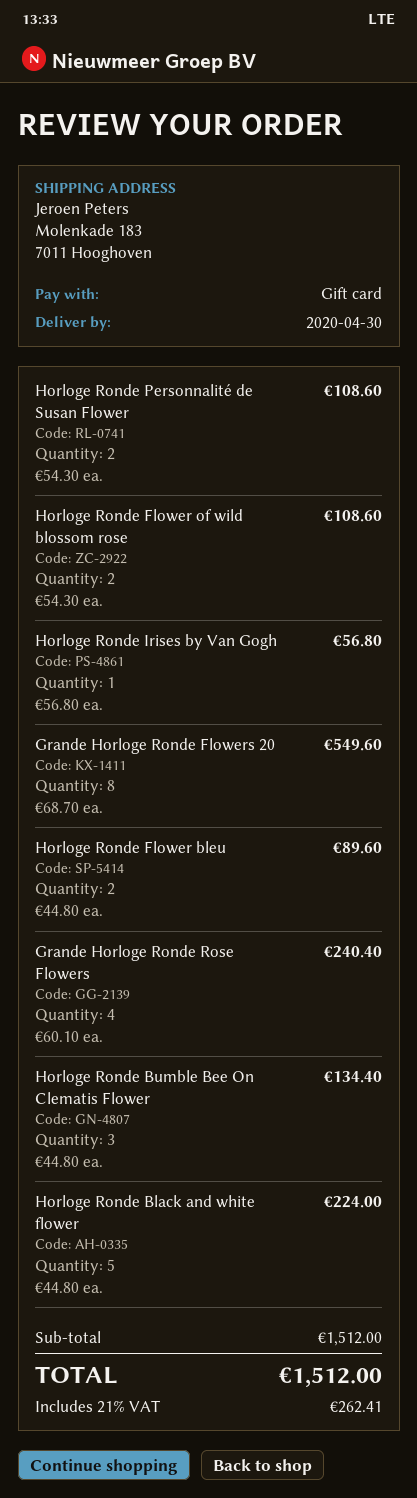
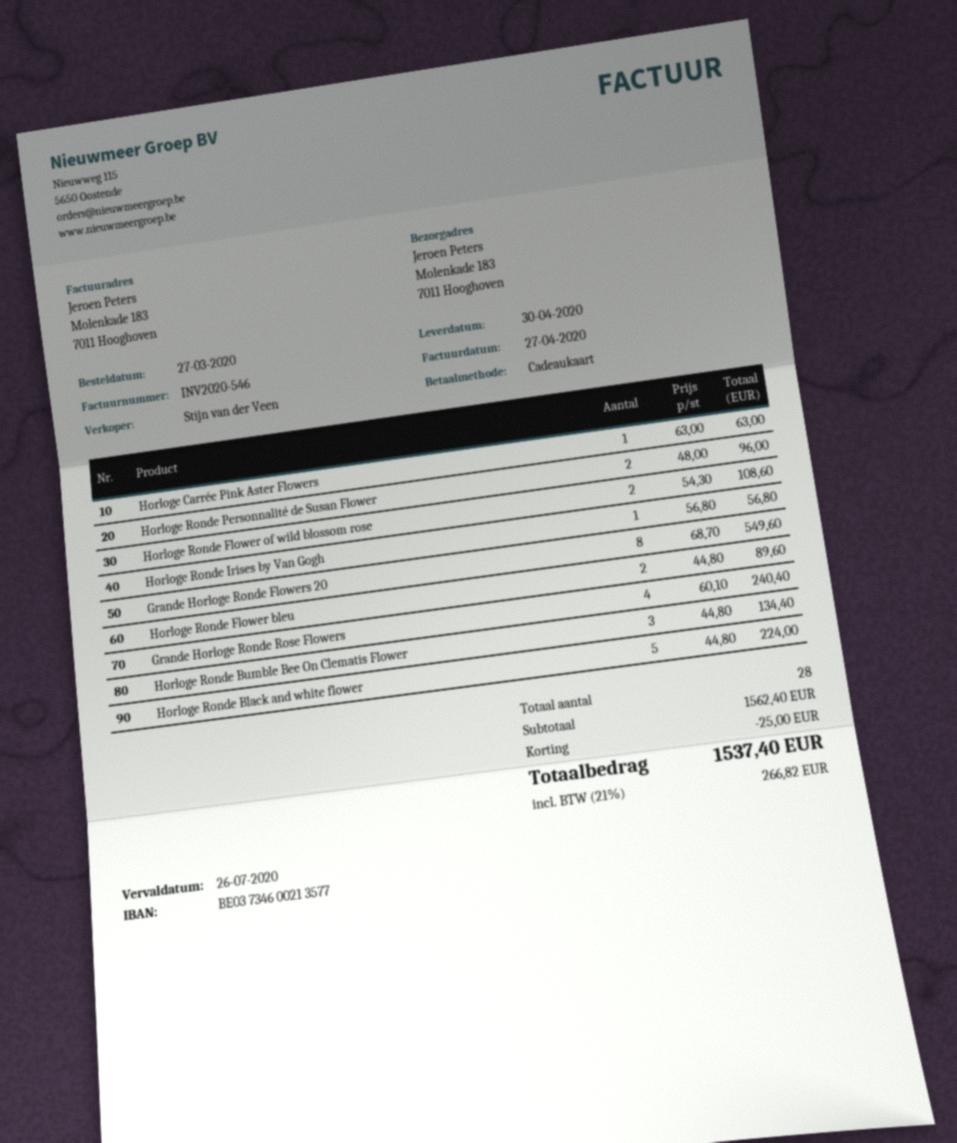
Horloge Ronde Personnalité de Susan Flower: 2 x 54.30 = 108.60 -> 2 x 48.00 = 96.00
Horloge Carrée Pink Aster Flowers: none -> 1 x 63.00 = 63.00
subtotal: 1512.00 -> 1562.40
discount: none -> 25.00
tax: 21% = 262.41 -> 21% = 266.82
total: 1512.00 -> 1537.40

